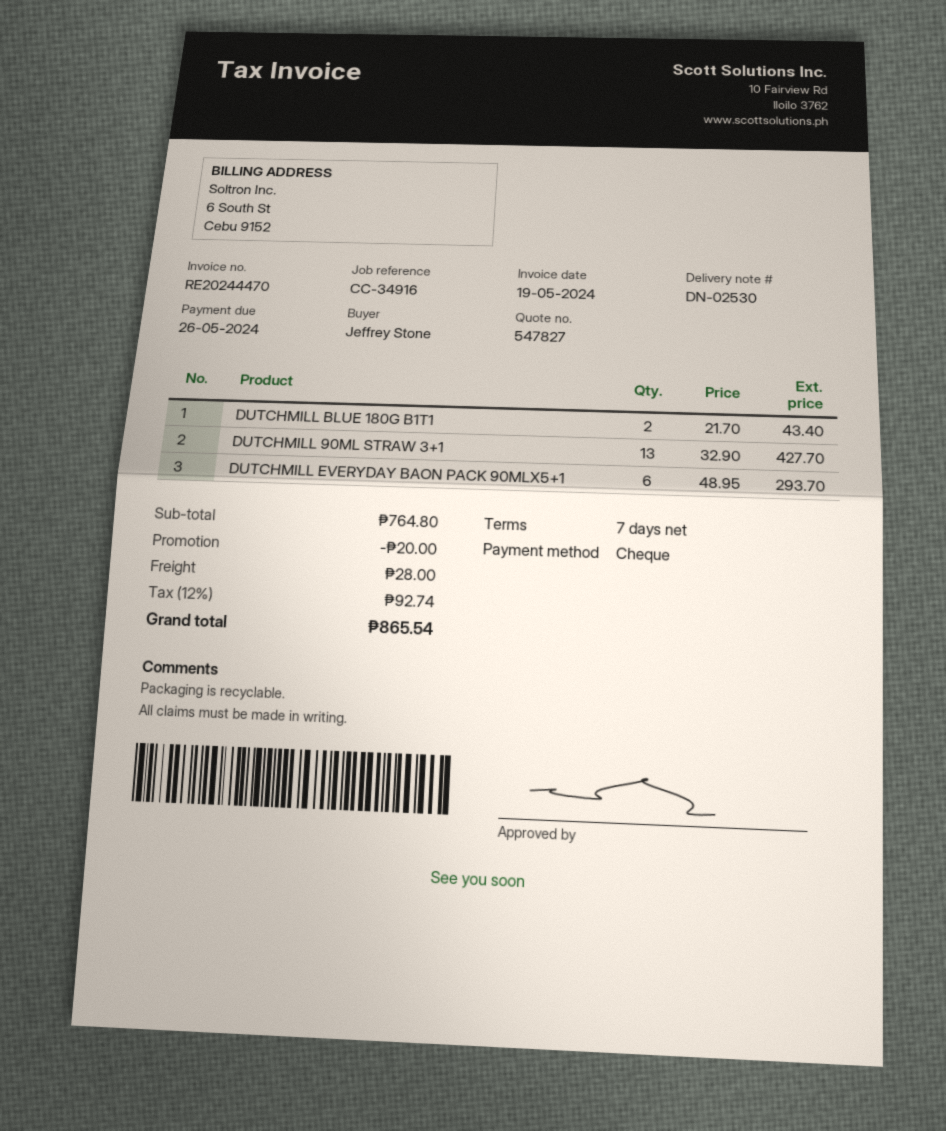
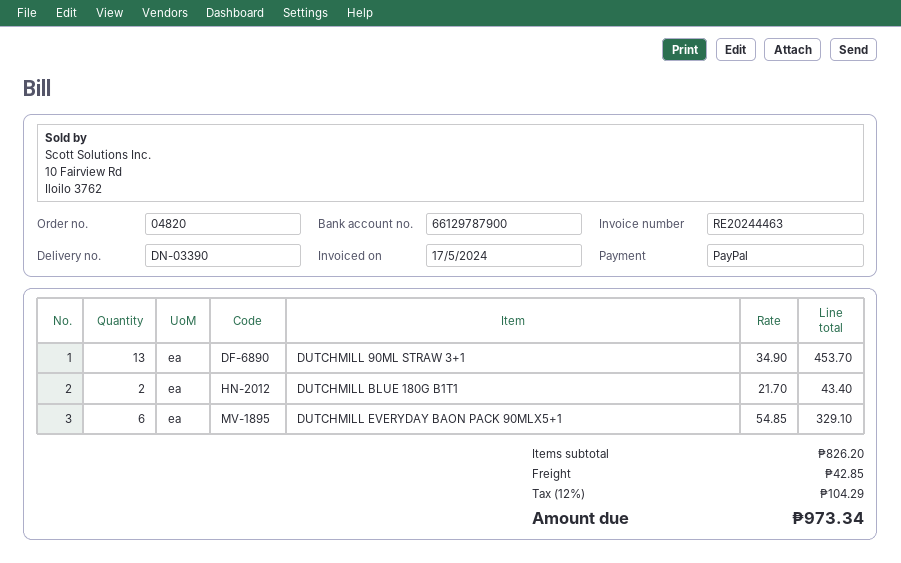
delivery note number: DN-02530 -> DN-03390
invoice number: RE20244470 -> RE20244463
invoice date: 2024-05-19 -> 2024-05-17
payment method: cheque -> PayPal
DUTCHMILL 90ML STRAW 3+1: 13 x 32.90 = 427.70 -> 13 x 34.90 = 453.70
DUTCHMILL EVERYDAY BAON PACK 90MLX5+1: 6 x 48.95 = 293.70 -> 6 x 54.85 = 329.10
subtotal: 764.80 -> 826.20
discount: 20.00 -> none
shipping: 28.00 -> 42.85
tax: 12% = 92.74 -> 12% = 104.29
total: 865.54 -> 973.34

